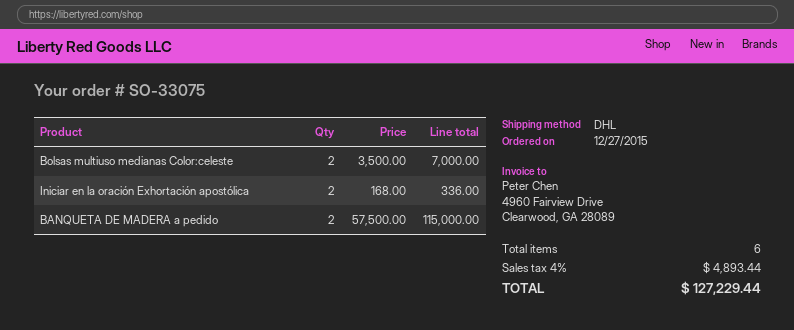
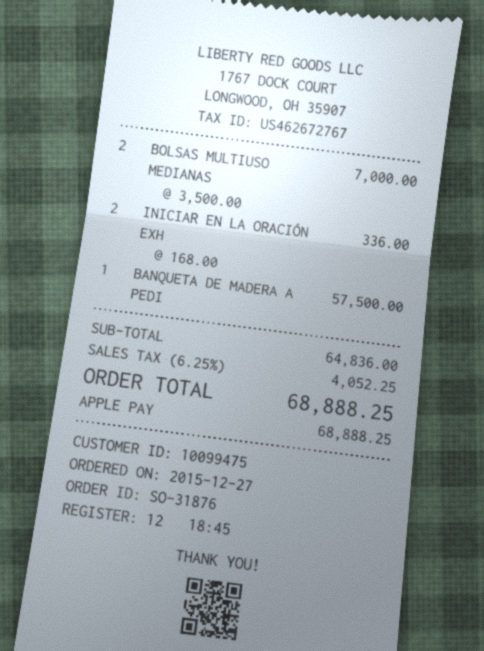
order number: SO-33075 -> SO-31876
BANQUETA DE MADERA a pedido: 2 x 57500.00 = 115000.00 -> 1 x 57500.00 = 57500.00
tax: 4% = 4893.44 -> 6.25% = 4052.25
total: 127229.44 -> 68888.25

